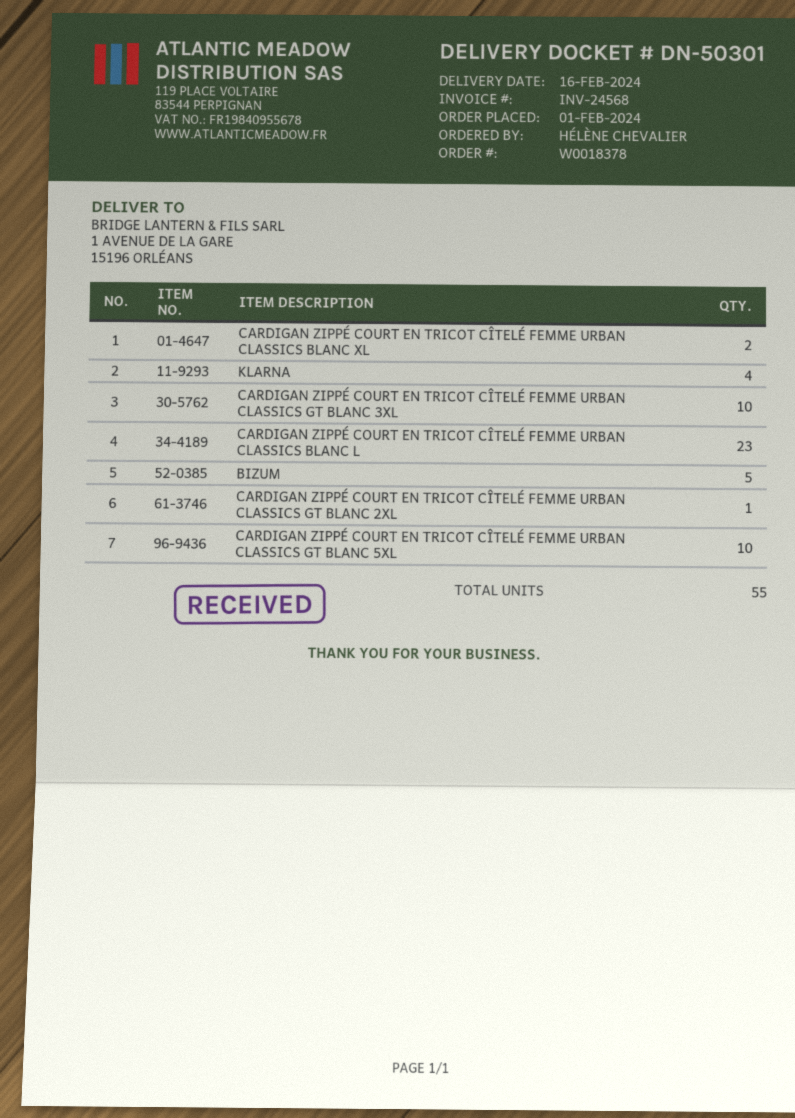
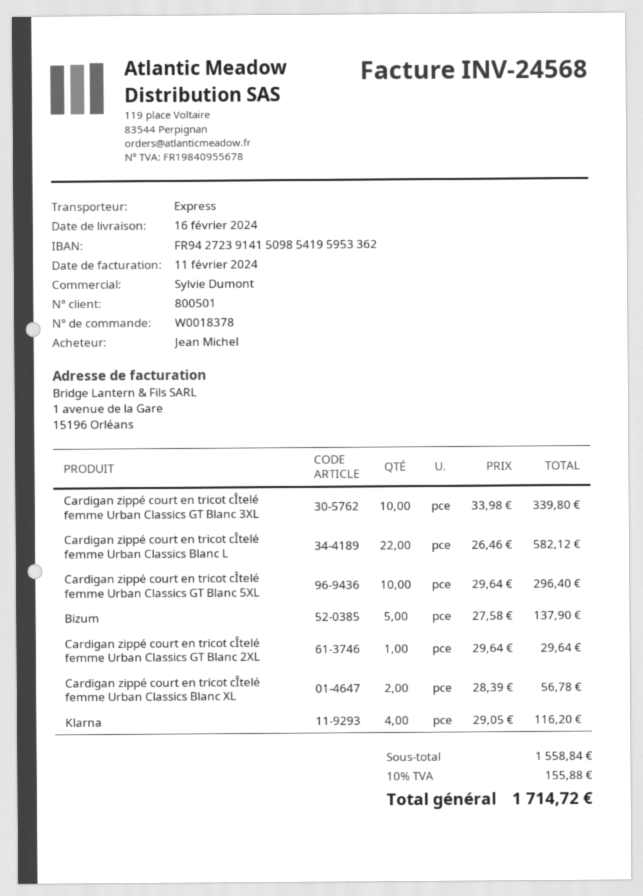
ordered by: HÉLÈNE CHEVALIER -> Jean Michel
CARDIGAN ZIPPÉ COURT EN TRICOT CÎTELÉ FEMME URBAN CLASSICS BLANC L: 23 -> 22

